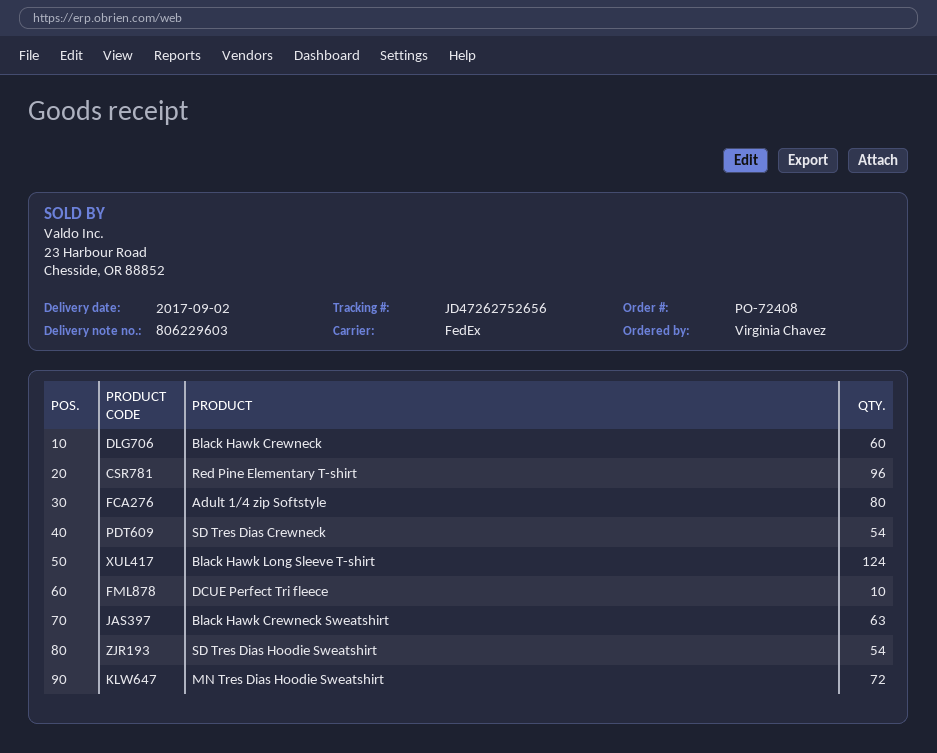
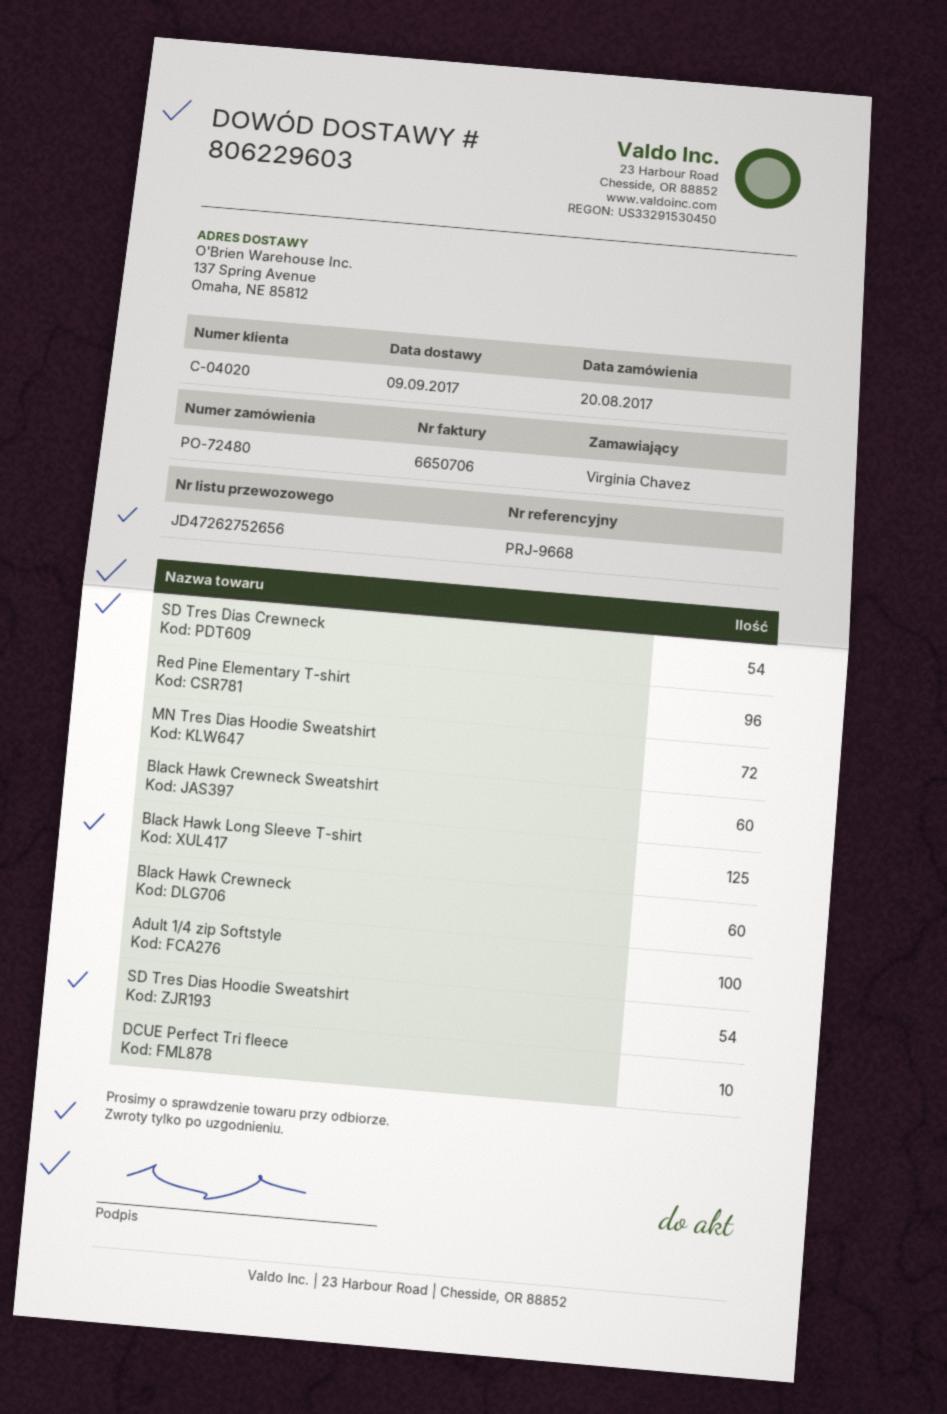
order number: PO-72408 -> PO-72480
delivery date: 2017-09-02 -> 2017-09-09
Adult 1/4 zip Softstyle: 80 -> 100
Black Hawk Long Sleeve T-shirt: 124 -> 125
Black Hawk Crewneck Sweatshirt: 63 -> 60

